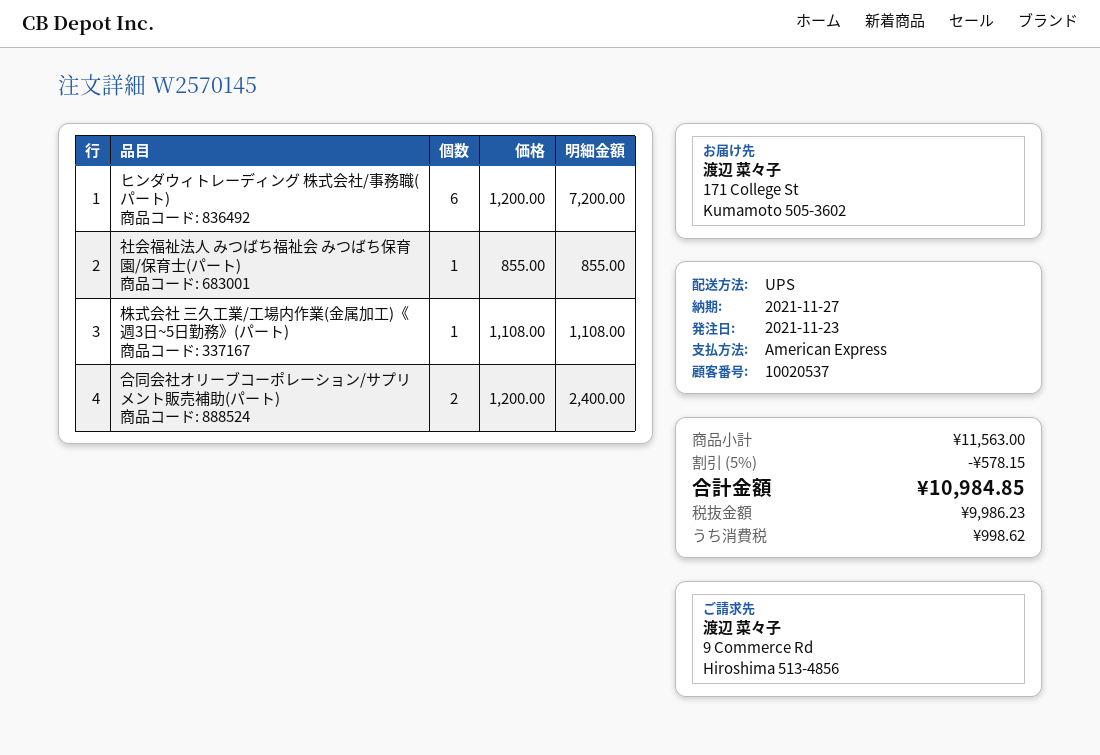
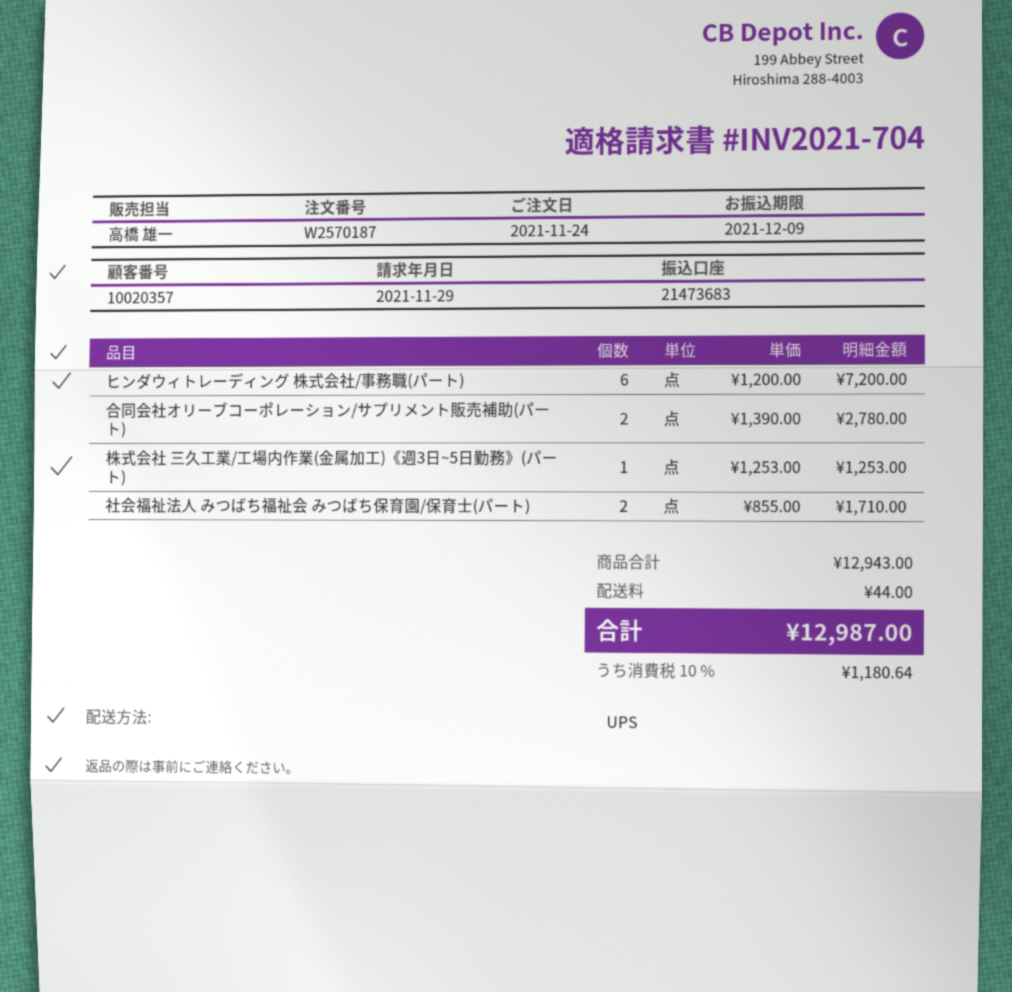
order number: W2570145 -> W2570187
order date: 2021-11-23 -> 2021-11-24
customer number: 10020537 -> 10020357
社会福祉法人 みつばち福祉会 みつばち保育園/保育士(パート): 1 x 855.00 = 855.00 -> 2 x 855.00 = 1710.00
株式会社 三久工業/工場内作業(金属加工)《週3日~5日勤務》(パート): 1 x 1108.00 = 1108.00 -> 1 x 1253.00 = 1253.00
合同会社オリーブコーポレーション/サプリメント販売補助(パート): 2 x 1200.00 = 2400.00 -> 2 x 1390.00 = 2780.00
subtotal: 11563.00 -> 12943.00
discount: 5% = 578.15 -> none
shipping: none -> 44.00
tax: 998.62 -> 1180.64
total: 10984.85 -> 12987.00

